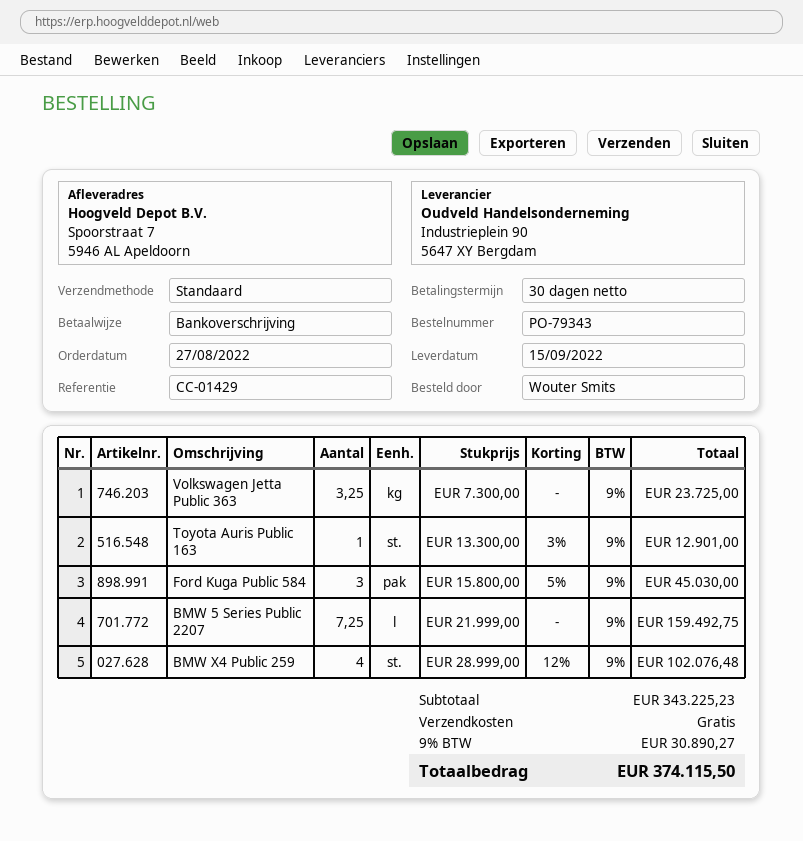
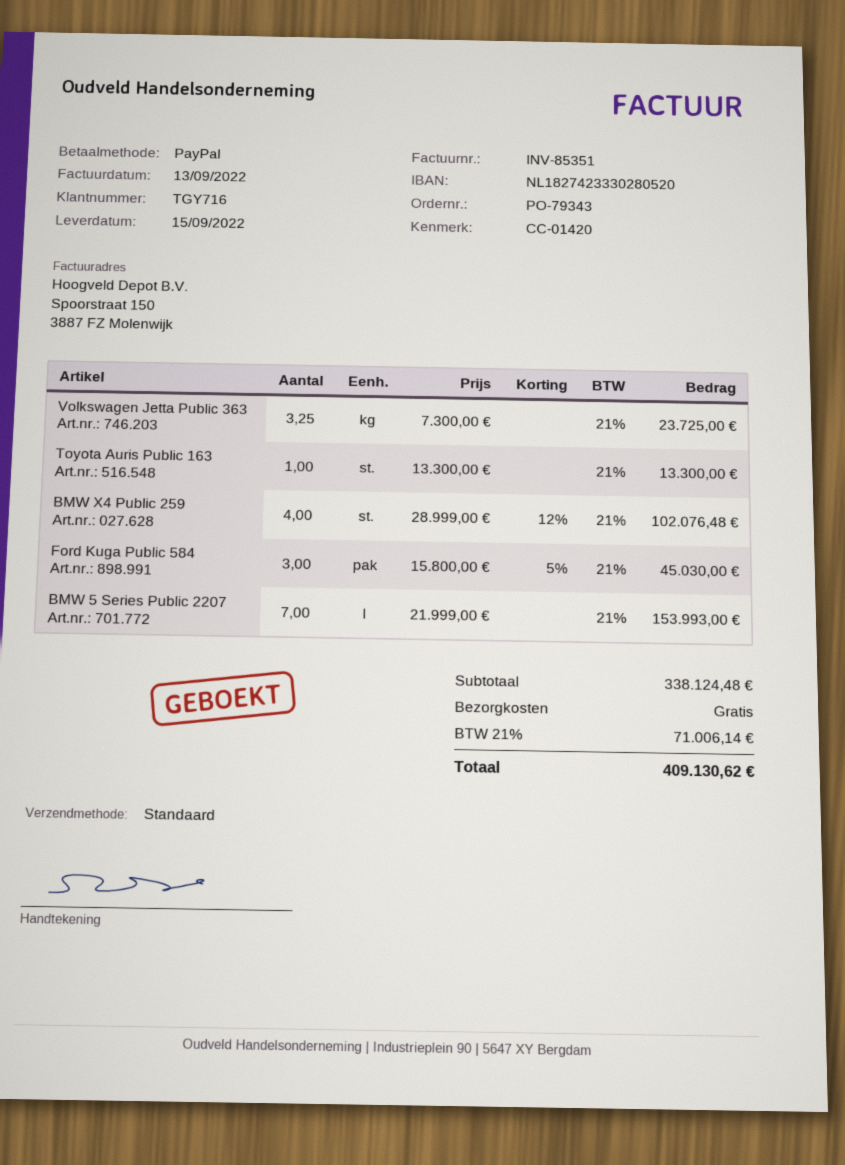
reference: CC-01429 -> CC-01420
payment method: bank transfer -> PayPal
Toyota Auris Public 163: 1 x 13300.00 - 3% = 12901.00 -> 1 x 13300.00 = 13300.00
BMW 5 Series Public 2207: 7.25 x 21999.00 = 159492.75 -> 7 x 21999.00 = 153993.00
subtotal: 343225.23 -> 338124.48
tax: 9% = 30890.27 -> 21% = 71006.14
total: 374115.50 -> 409130.62

